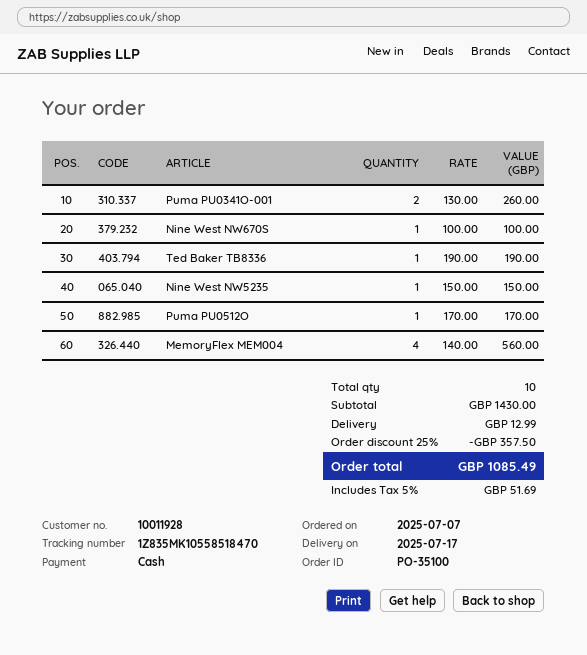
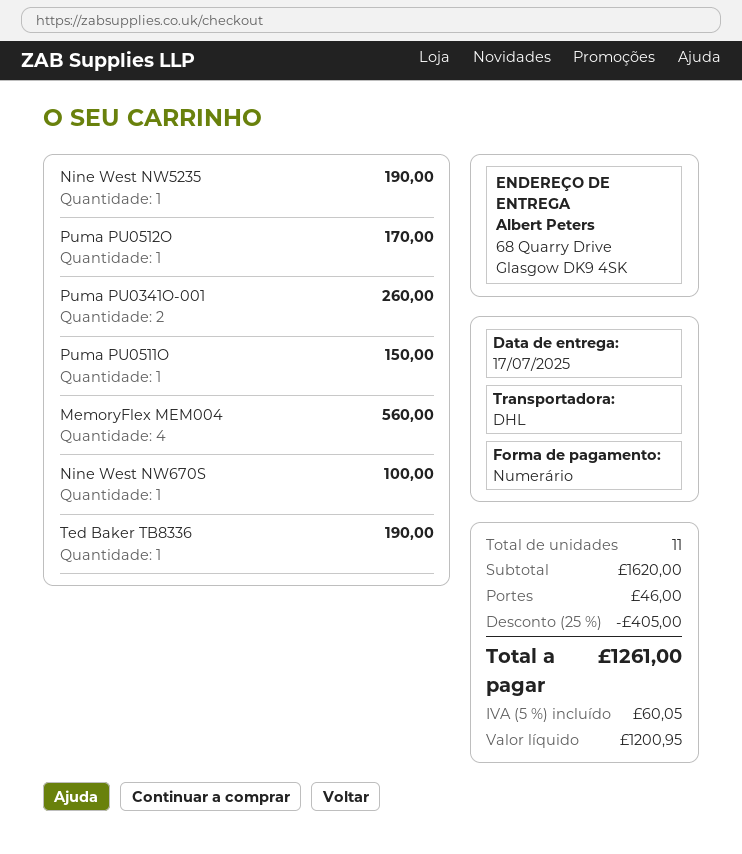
Nine West NW5235: 1 for 150.00 -> 1 for 190.00
Puma PU0511O: none -> 1 for 150.00
total quantity: 10 -> 11
subtotal: 1430.00 -> 1620.00
discount: 25% = 357.50 -> 25% = 405.00
shipping: 12.99 -> 46.00
tax: 5% = 51.69 -> 5% = 60.05
total: 1085.49 -> 1261.00

